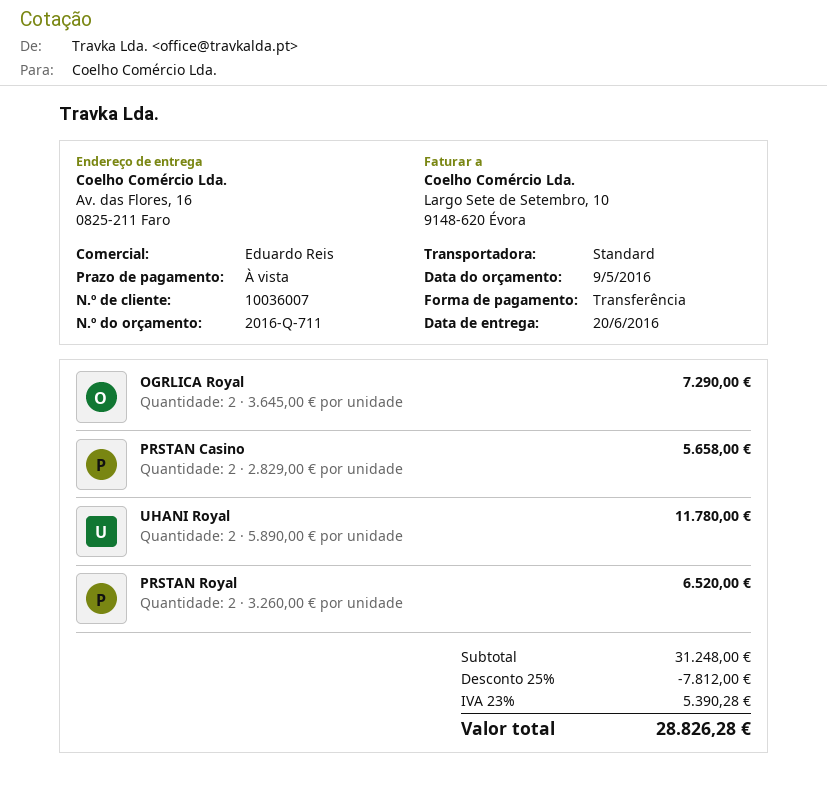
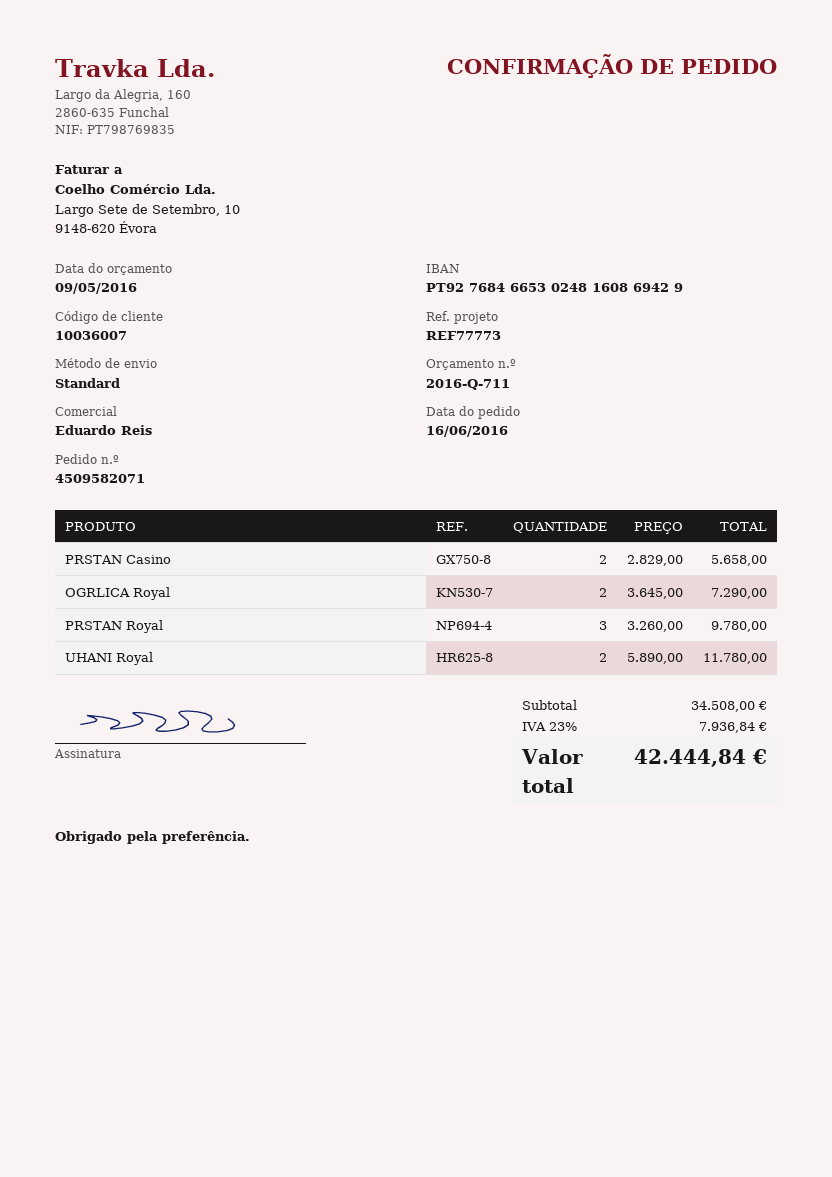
PRSTAN Royal: 2 x 3260.00 = 6520.00 -> 3 x 3260.00 = 9780.00
subtotal: 31248.00 -> 34508.00
discount: 25% = 7812.00 -> none
tax: 23% = 5390.28 -> 23% = 7936.84
total: 28826.28 -> 42444.84

